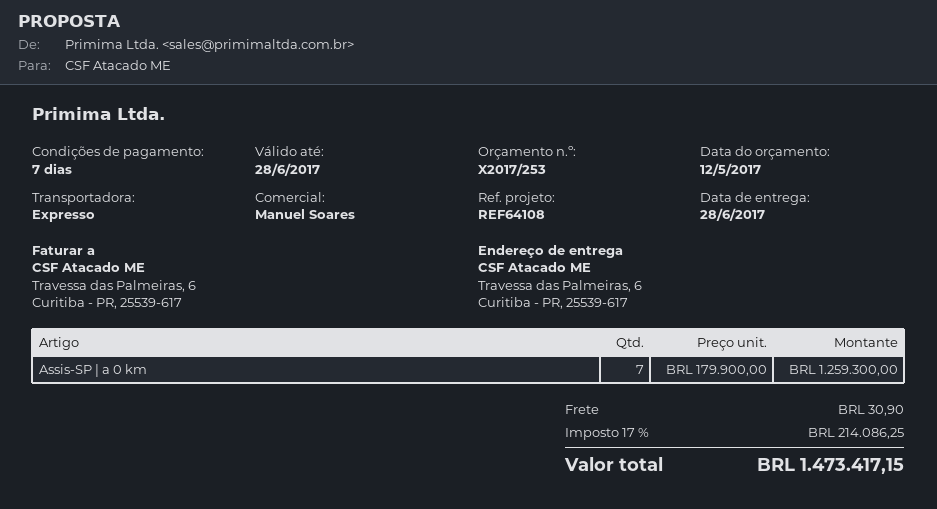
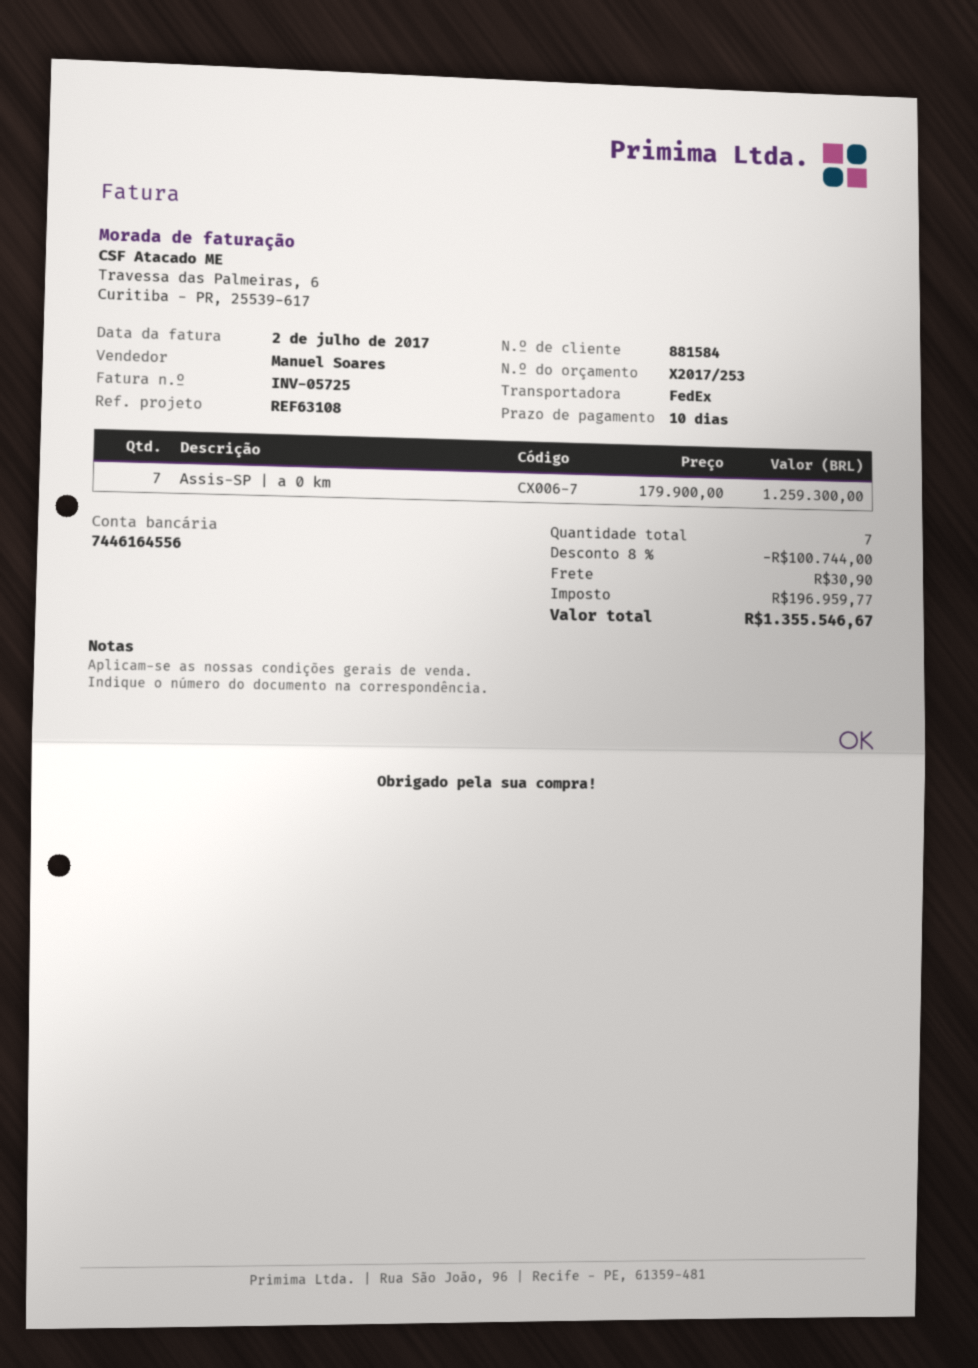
payment terms: 7 days -> 10 days
reference: REF64108 -> REF63108
shipping method: express -> FedEx
discount: none -> 8% = 100744.00
tax: 214086.25 -> 196959.77
total: 1473417.15 -> 1355546.67

